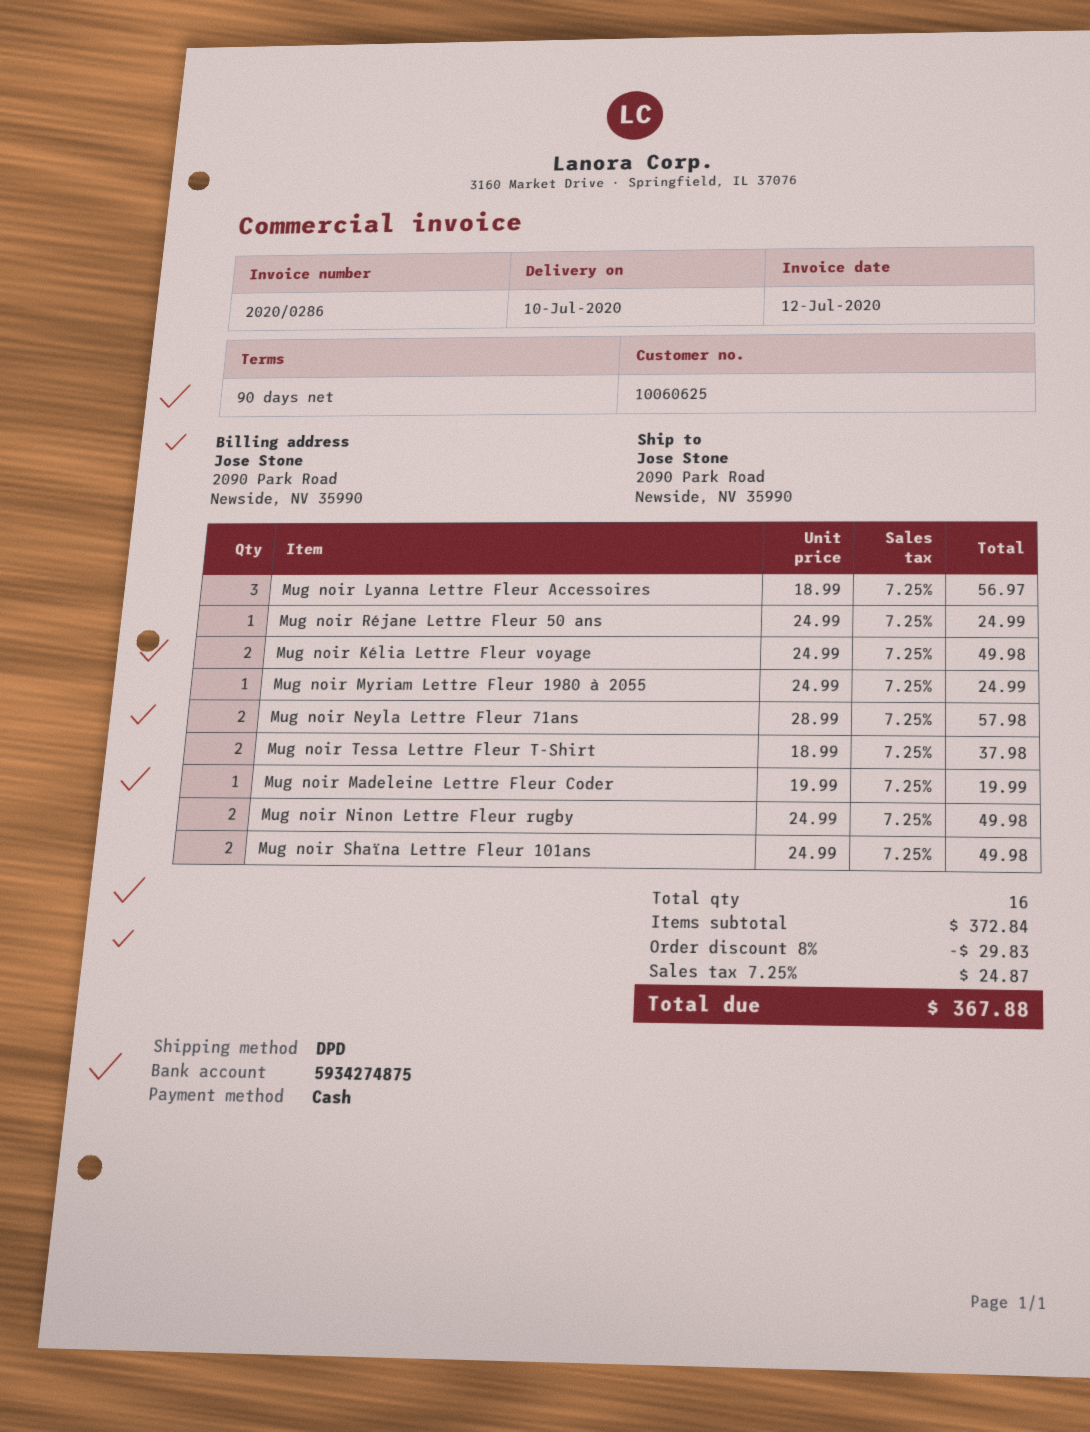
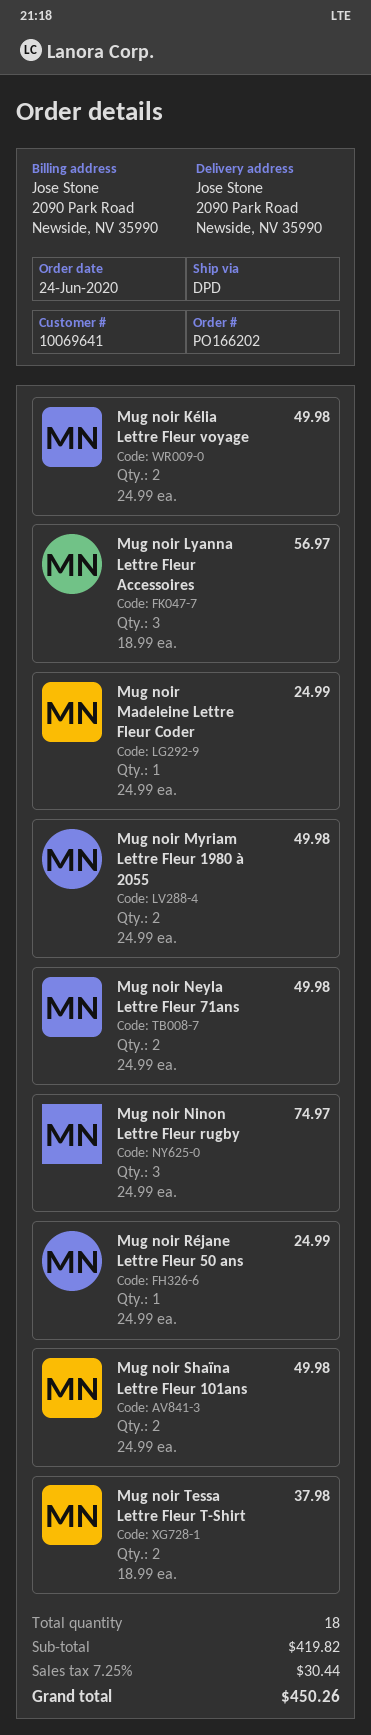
customer number: 10060625 -> 10069641
Mug noir Myriam Lettre Fleur 1980 à 2055: 1 x 24.99 = 24.99 -> 2 x 24.99 = 49.98
Mug noir Neyla Lettre Fleur 71ans: 2 x 28.99 = 57.98 -> 2 x 24.99 = 49.98
Mug noir Madeleine Lettre Fleur Coder: 1 x 19.99 = 19.99 -> 1 x 24.99 = 24.99
Mug noir Ninon Lettre Fleur rugby: 2 x 24.99 = 49.98 -> 3 x 24.99 = 74.97
total quantity: 16 -> 18
subtotal: 372.84 -> 419.82
discount: 8% = 29.83 -> none
tax: 7.25% = 24.87 -> 7.25% = 30.44
total: 367.88 -> 450.26

